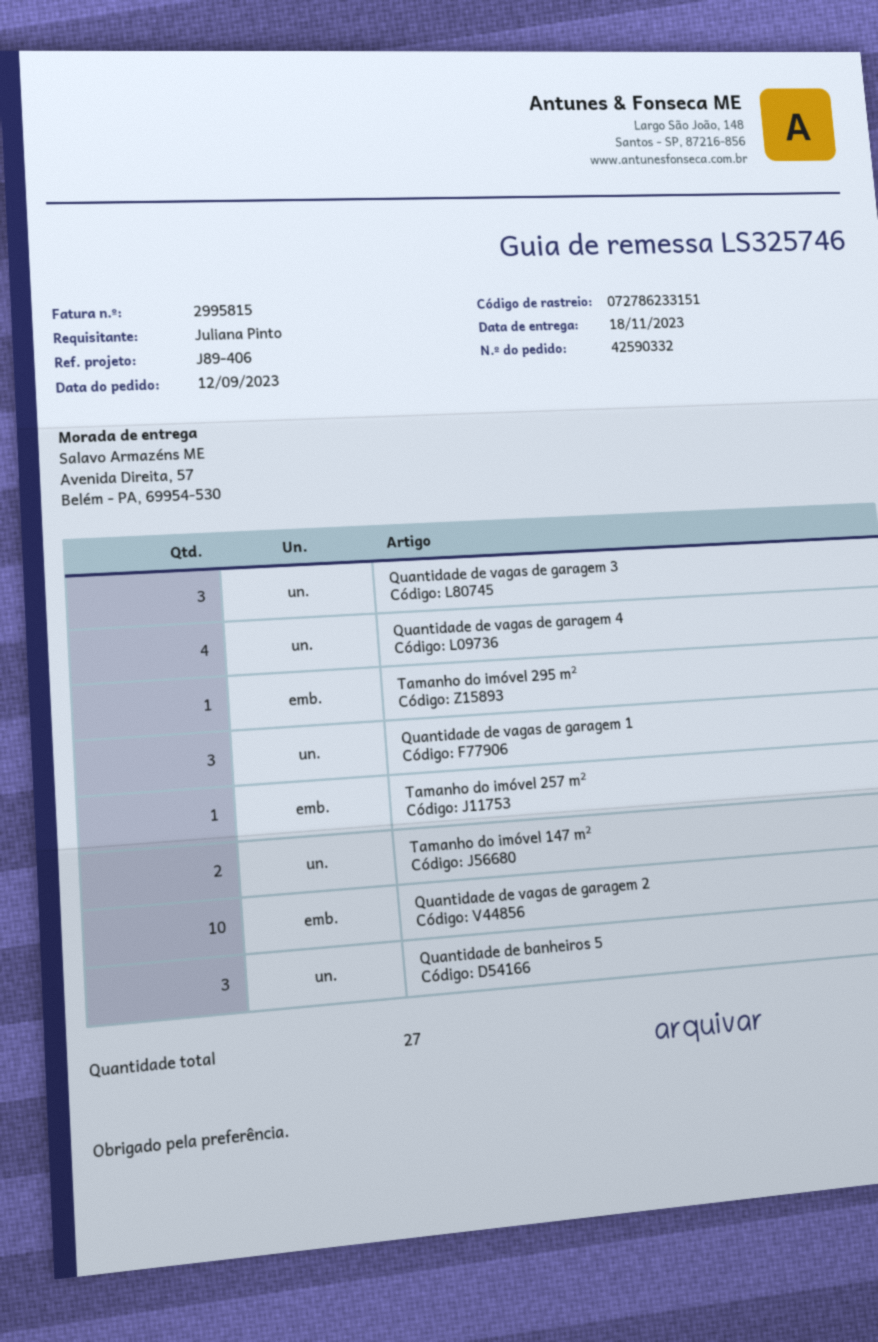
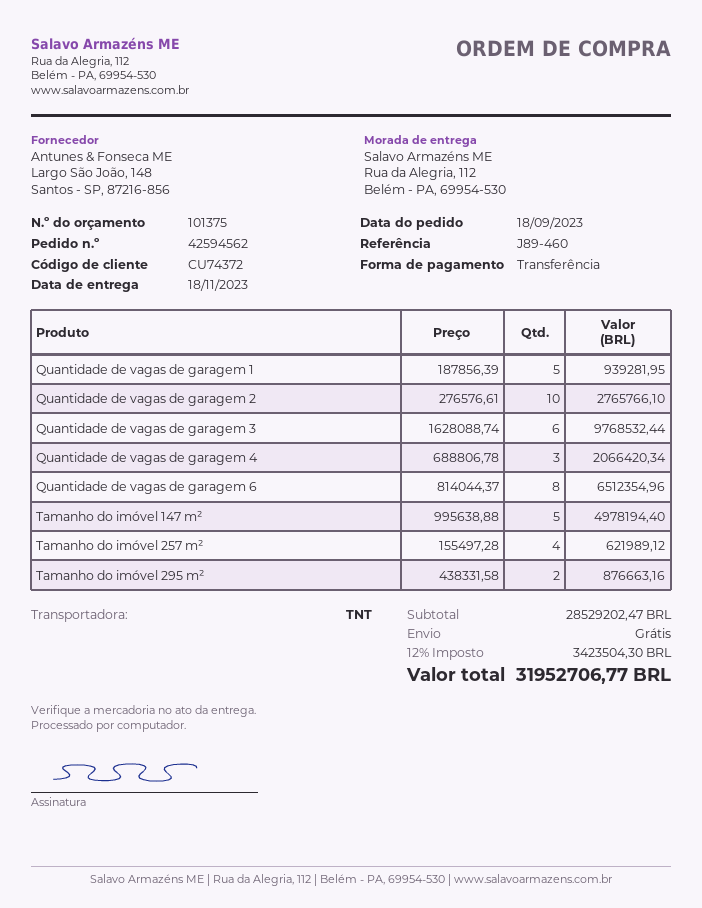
order number: 42590332 -> 42594562
order date: 2023-09-12 -> 2023-09-18
reference: J89-406 -> J89-460
ship to: Avenida Direita, 57, Belém - PA, 69954-530 -> Rua da Alegria, 112, Belém - PA, 69954-530
Quantidade de vagas de garagem 3: 3 -> 6
Quantidade de vagas de garagem 4: 4 -> 3
Tamanho do imóvel 295 m²: 1 -> 2
Quantidade de vagas de garagem 1: 3 -> 5
Tamanho do imóvel 257 m²: 1 -> 4
Tamanho do imóvel 147 m²: 2 -> 5
Quantidade de banheiros 5: 3 -> none
Quantidade de vagas de garagem 6: none -> 8

